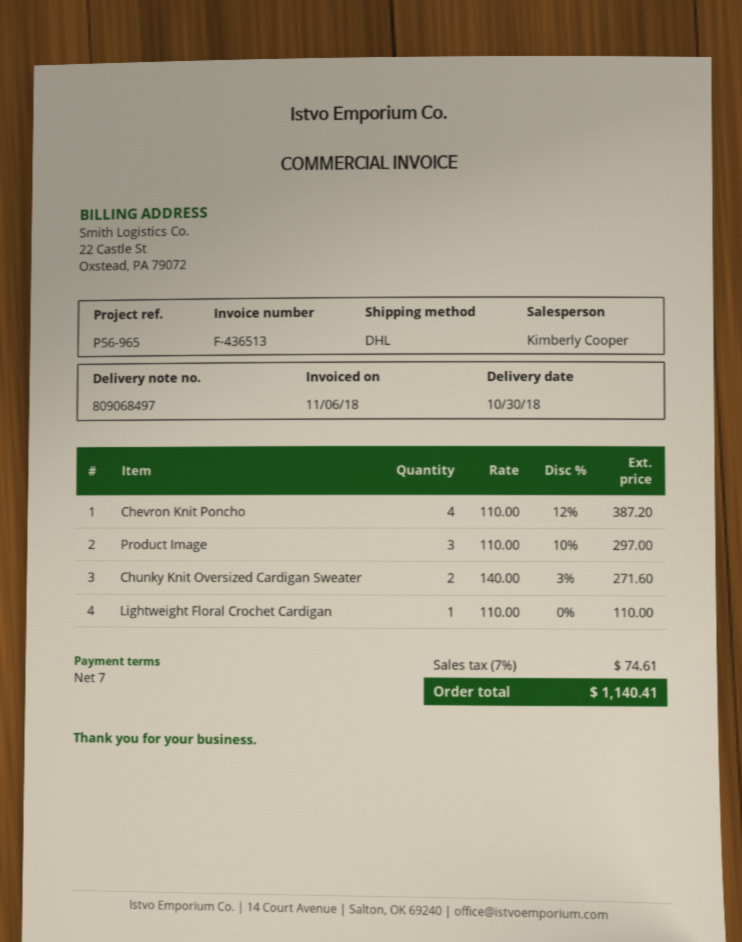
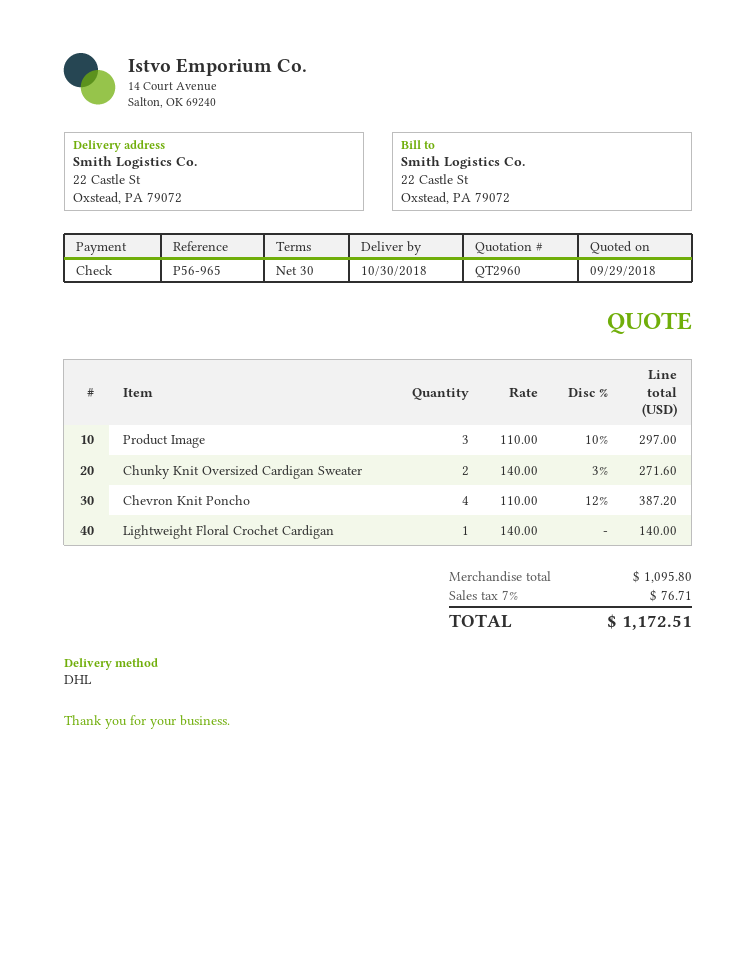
payment terms: 7 days -> 30 days
Lightweight Floral Crochet Cardigan: 1 x 110.00 = 110.00 -> 1 x 140.00 = 140.00
tax: 7% = 74.61 -> 7% = 76.71
total: 1140.41 -> 1172.51

